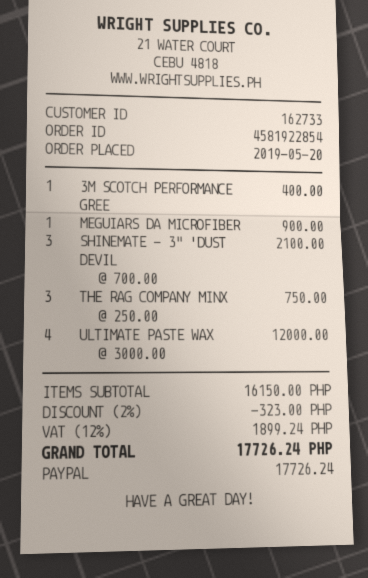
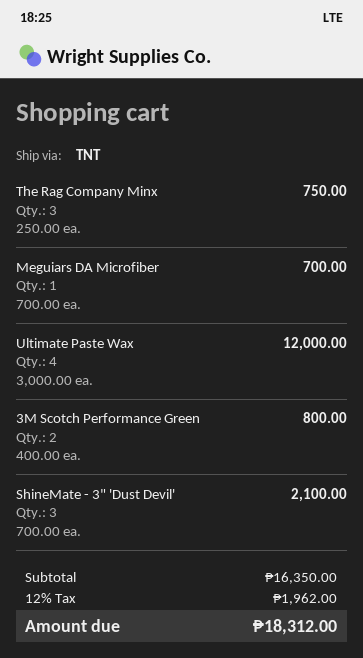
3M SCOTCH PERFORMANCE GREE: 1 x 400.00 = 400.00 -> 2 x 400.00 = 800.00
MEGUIARS DA MICROFIBER: 1 x 900.00 = 900.00 -> 1 x 700.00 = 700.00
subtotal: 16150.00 -> 16350.00
discount: 2% = 323.00 -> none
tax: 12% = 1899.24 -> 12% = 1962.00
total: 17726.24 -> 18312.00

